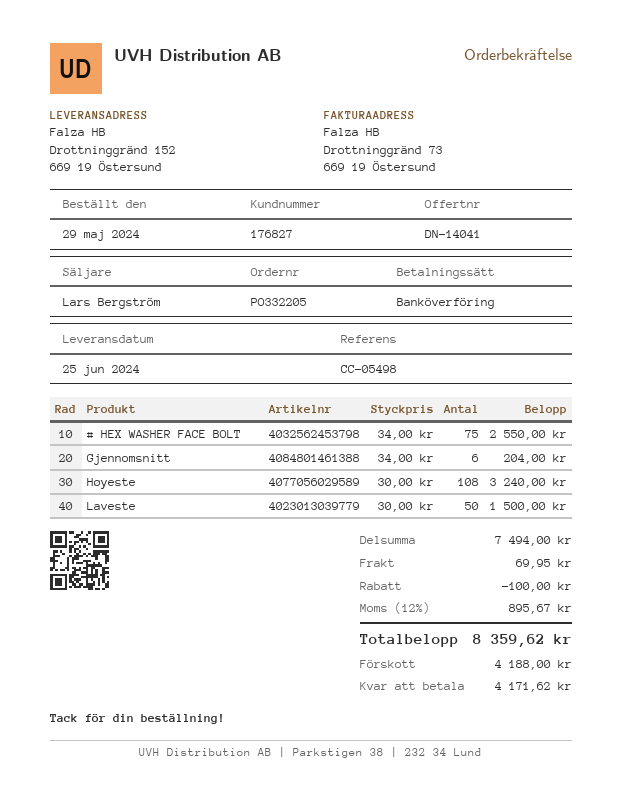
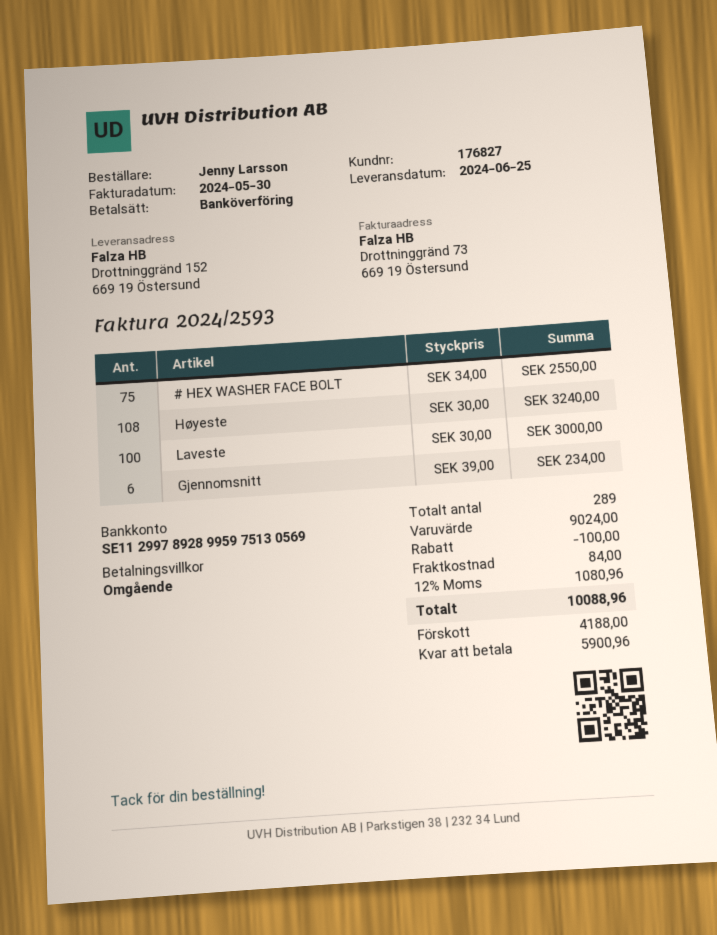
Gjennomsnitt: 6 x 34.00 = 204.00 -> 6 x 39.00 = 234.00
Laveste: 50 x 30.00 = 1500.00 -> 100 x 30.00 = 3000.00
subtotal: 7494.00 -> 9024.00
shipping: 69.95 -> 84.00
tax: 12% = 895.67 -> 12% = 1080.96
total: 8359.62 -> 10088.96
balance: 4171.62 -> 5900.96

